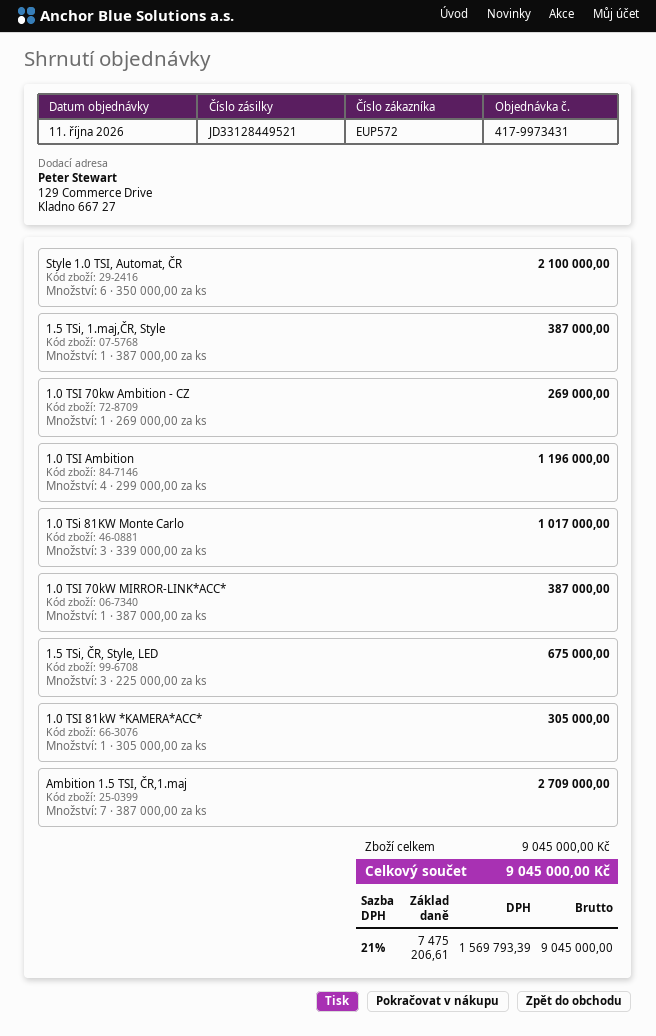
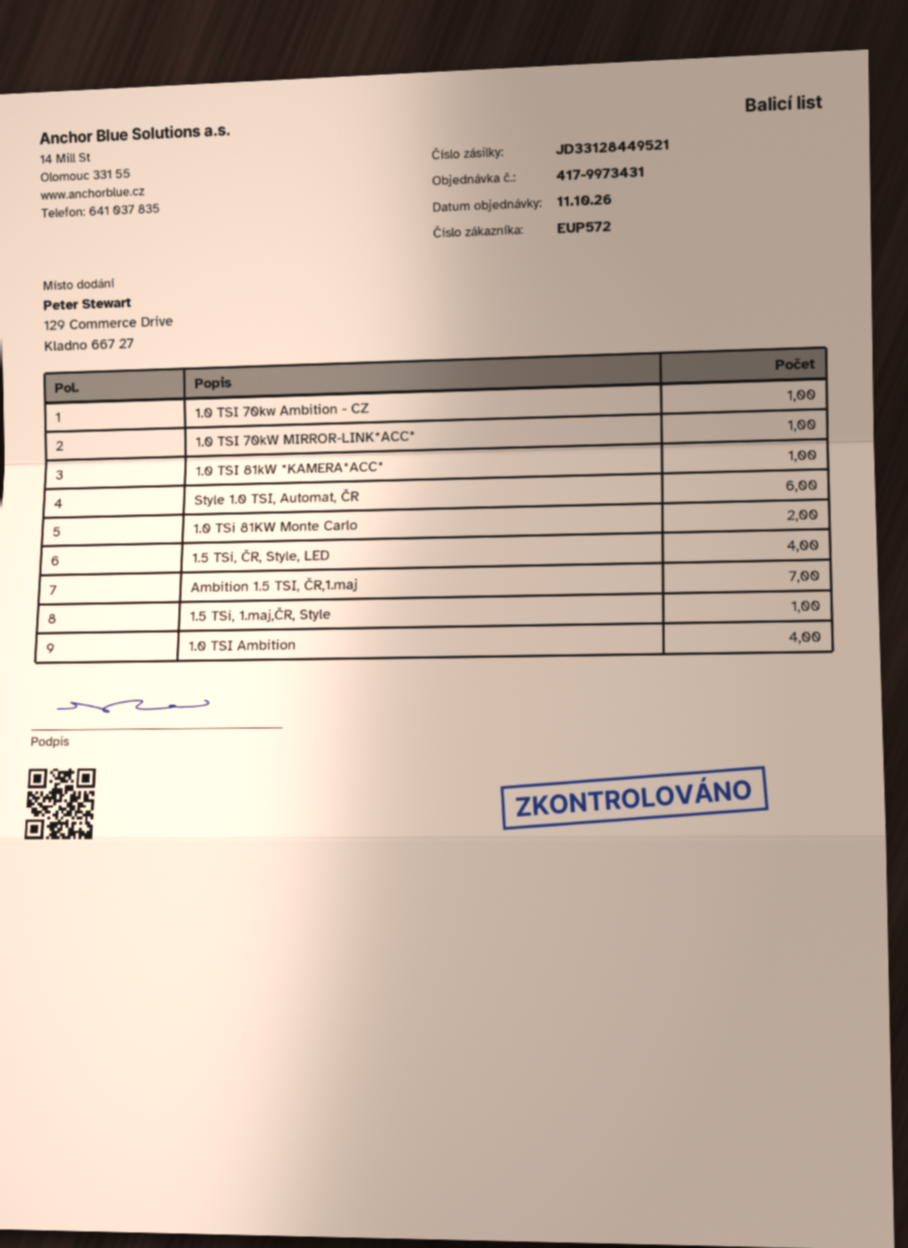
1.0 TSi 81KW Monte Carlo: 3 -> 2
1.5 TSi, ČR, Style, LED: 3 -> 4

